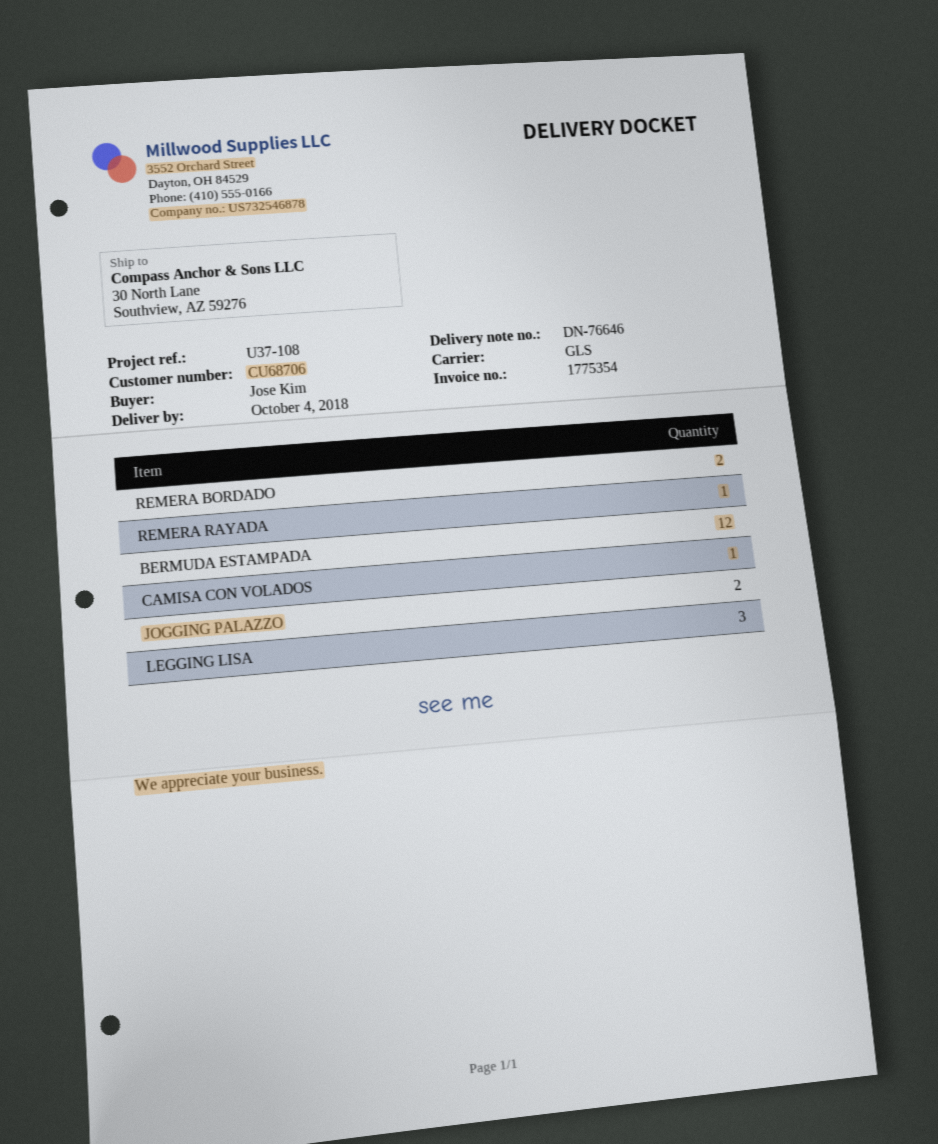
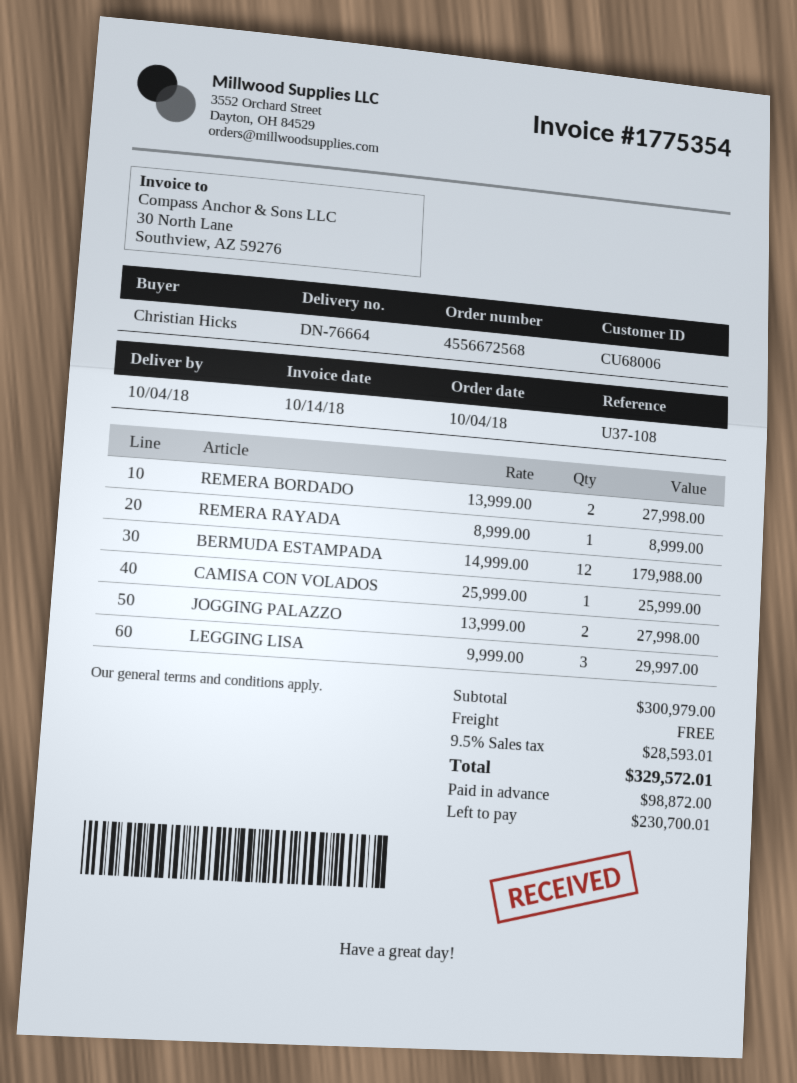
delivery note number: DN-76646 -> DN-76664
customer number: CU68706 -> CU68006
ordered by: Jose Kim -> Christian Hicks

